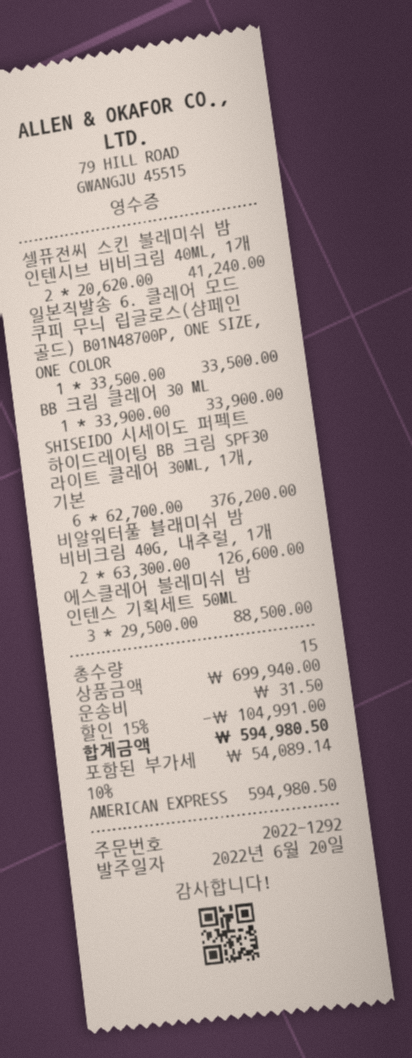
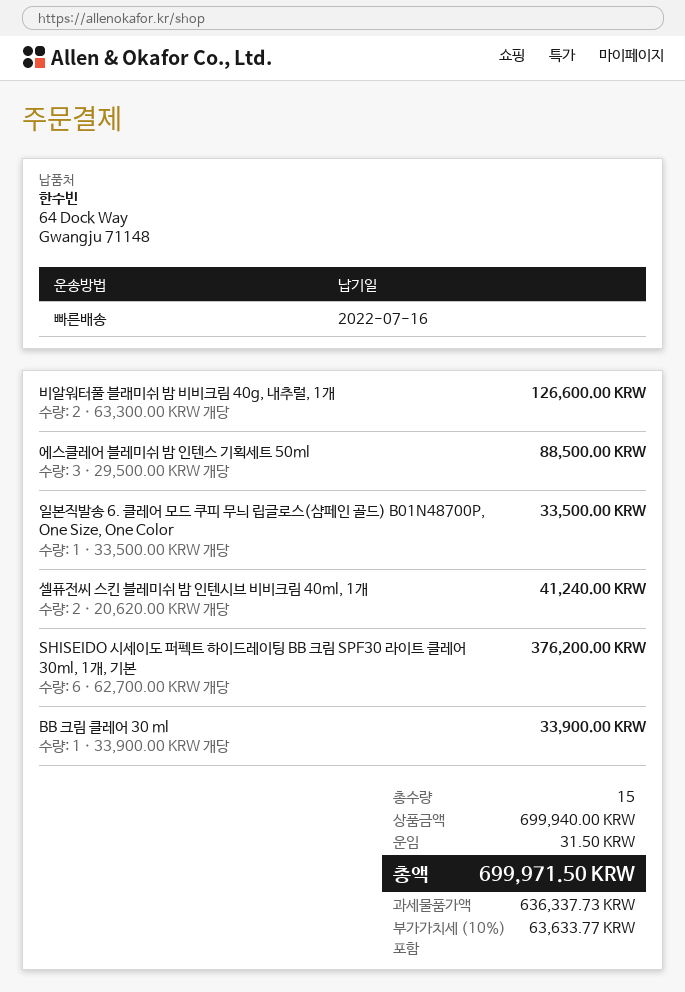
discount: 15% = 104991.00 -> none
tax: 10% = 54089.14 -> 10% = 63633.77
total: 594980.50 -> 699971.50

